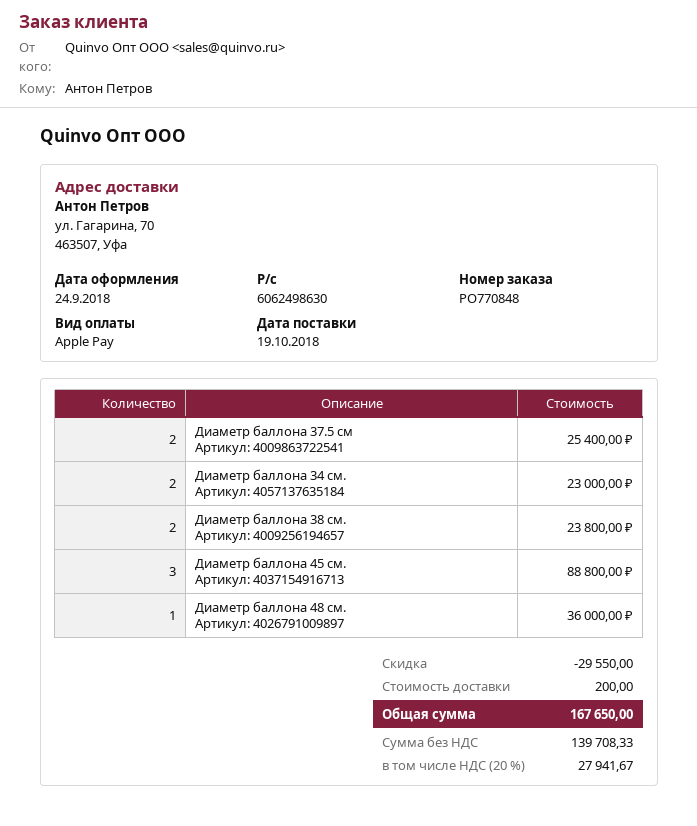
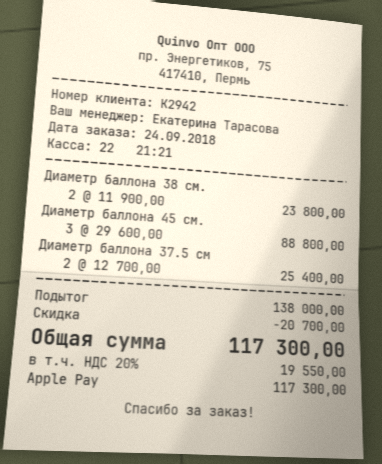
Диаметр баллона 34 см.: 2 for 23000.00 -> none
Диаметр баллона 48 см.: 1 for 36000.00 -> none
discount: 29550.00 -> 20700.00
shipping: 200.00 -> none
tax: 20% = 27941.67 -> 20% = 19550.00
total: 167650.00 -> 117300.00

